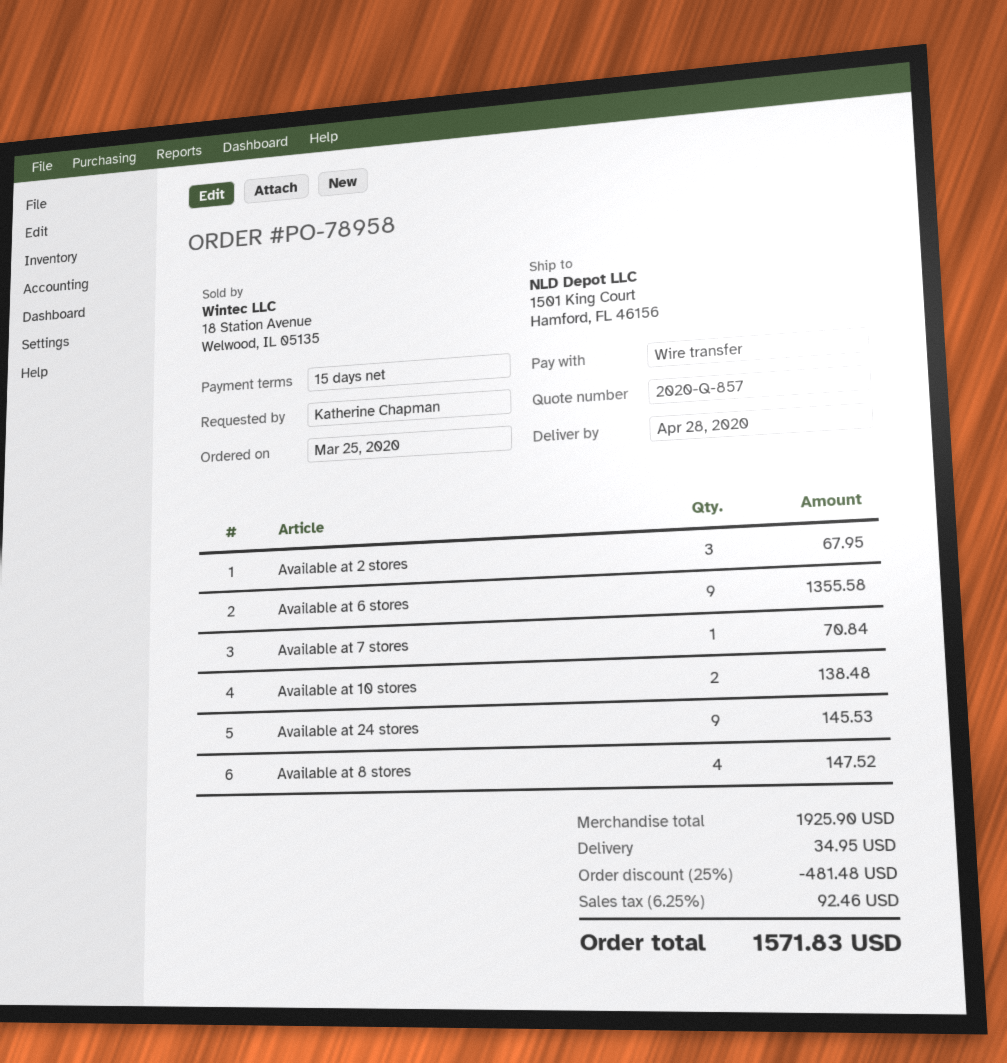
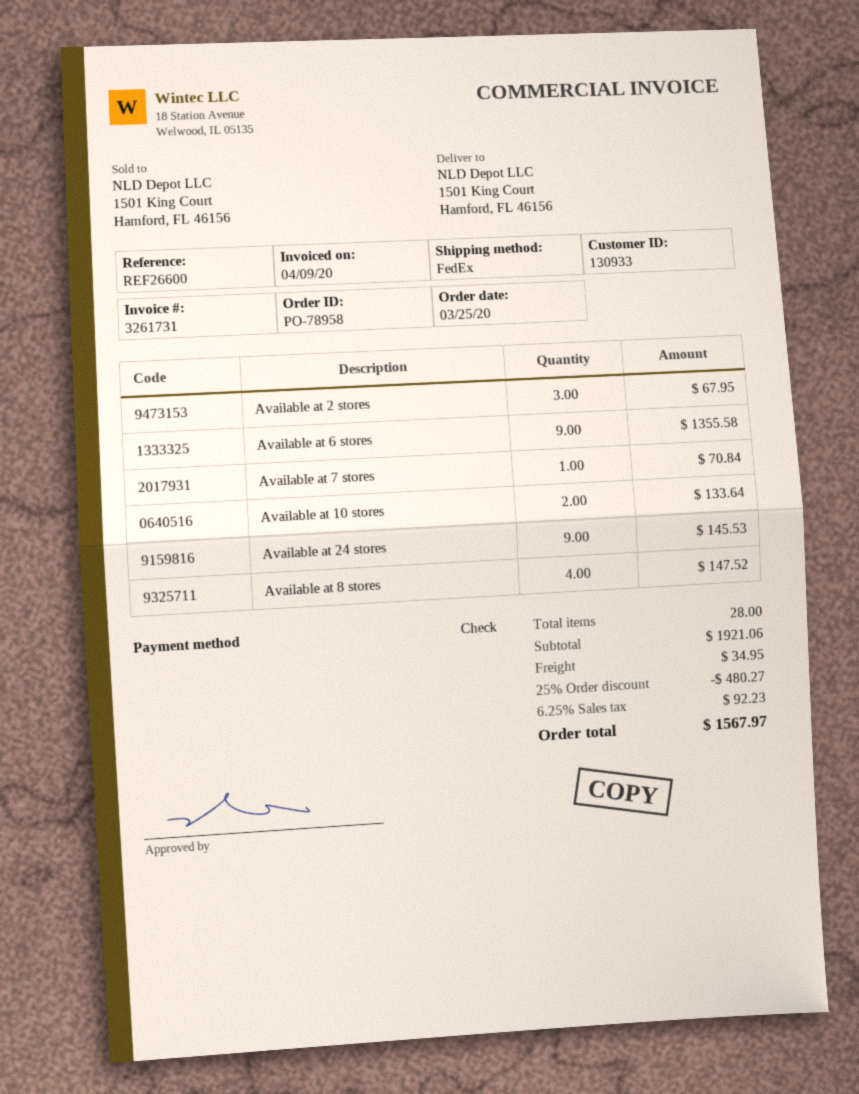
payment method: bank transfer -> cheque
Available at 10 stores: 2 for 138.48 -> 2 for 133.64
subtotal: 1925.90 -> 1921.06
discount: 25% = 481.48 -> 25% = 480.27
tax: 6.25% = 92.46 -> 6.25% = 92.23
total: 1571.83 -> 1567.97

